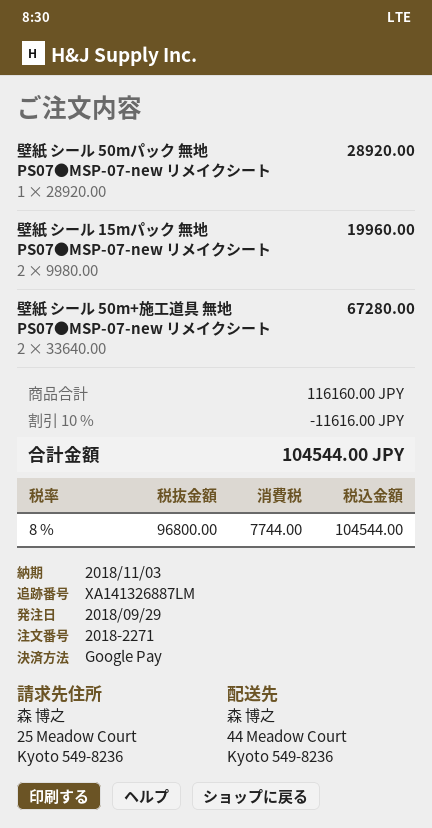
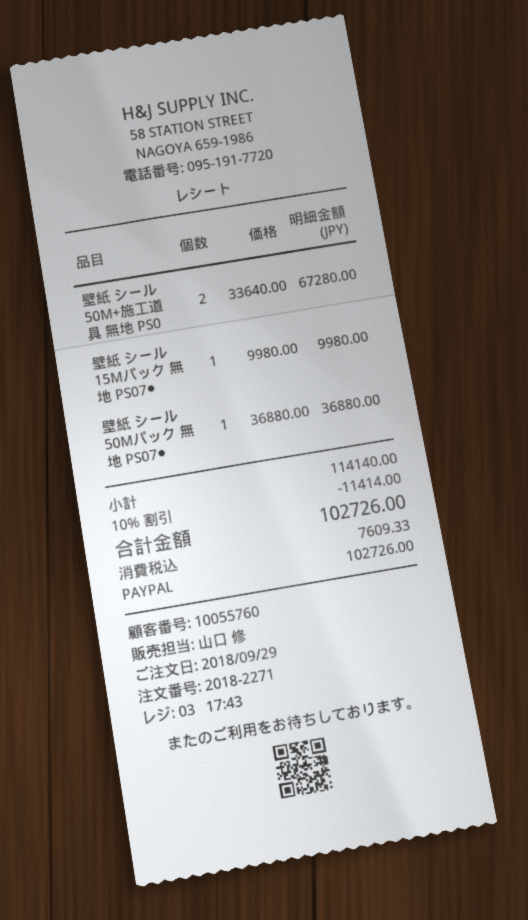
payment method: Google Pay -> PayPal
壁紙 シール 50mパック 無地 PS07●MSP-07-new リメイクシート: 1 x 28920.00 = 28920.00 -> 1 x 36880.00 = 36880.00
壁紙 シール 15mパック 無地 PS07●MSP-07-new リメイクシート: 2 x 9980.00 = 19960.00 -> 1 x 9980.00 = 9980.00
subtotal: 116160.00 -> 114140.00
discount: 10% = 11616.00 -> 10% = 11414.00
tax: 7744.00 -> 7609.33
total: 104544.00 -> 102726.00

